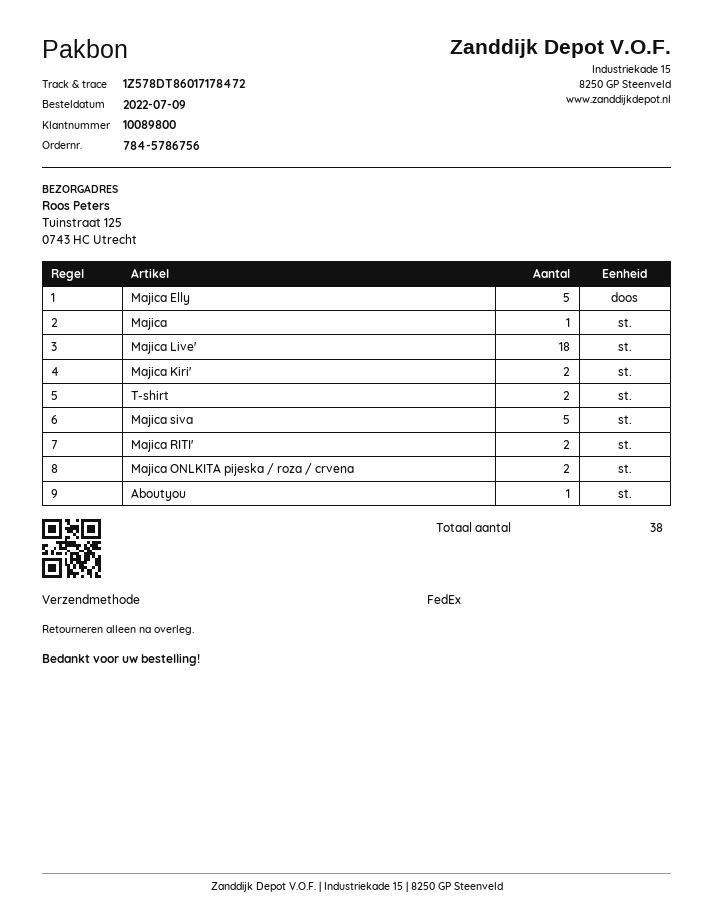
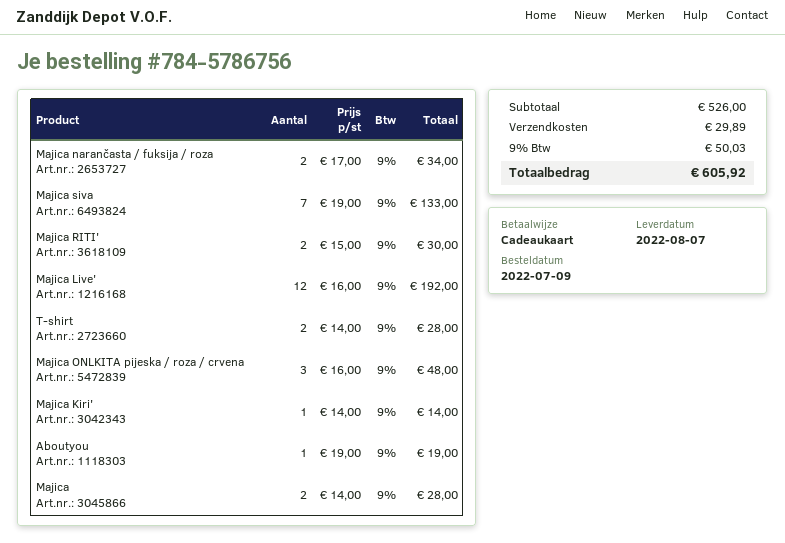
Majica Elly: 5 -> none
Majica: 1 -> 2
Majica Live': 18 -> 12
Majica Kiri': 2 -> 1
Majica siva: 5 -> 7
Majica ONLKITA pijeska / roza / crvena: 2 -> 3
Majica narančasta / fuksija / roza: none -> 2

